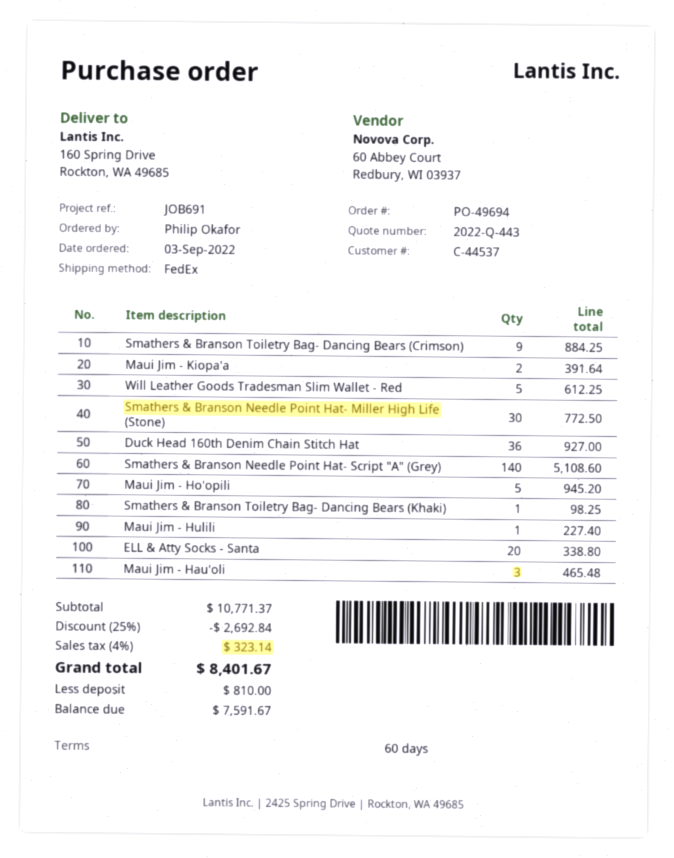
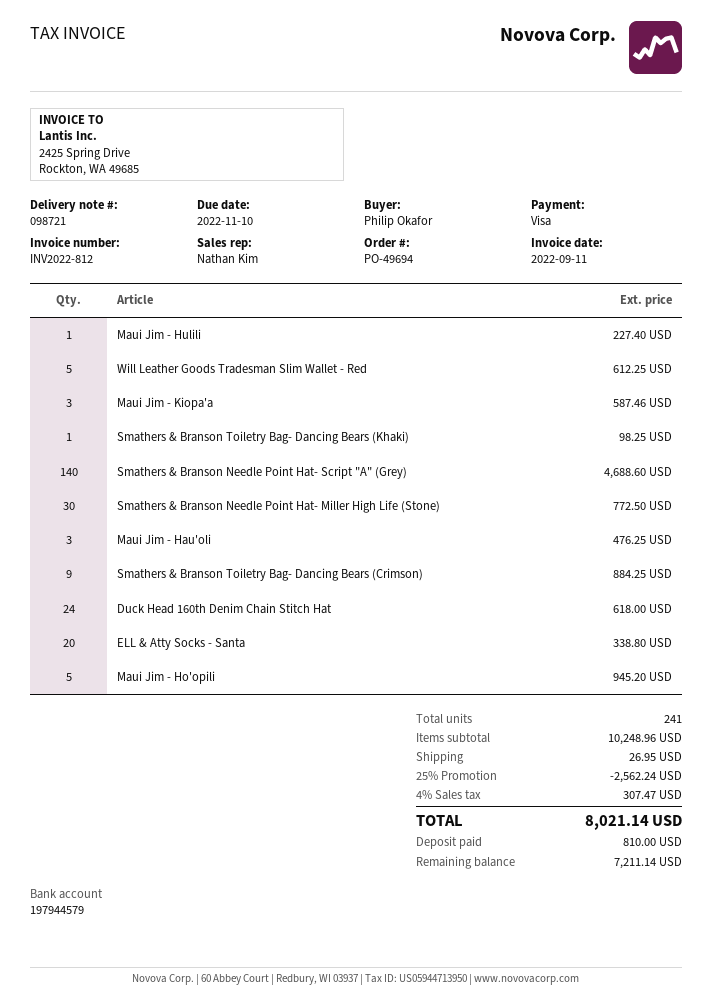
Maui Jim - Kiopa'a: 2 for 391.64 -> 3 for 587.46
Duck Head 160th Denim Chain Stitch Hat: 36 for 927.00 -> 24 for 618.00
Smathers & Branson Needle Point Hat- Script "A" (Grey): 140 for 5108.60 -> 140 for 4688.60
Maui Jim - Hau'oli: 3 for 465.48 -> 3 for 476.25
subtotal: 10771.37 -> 10248.96
discount: 25% = 2692.84 -> 25% = 2562.24
shipping: none -> 26.95
tax: 4% = 323.14 -> 4% = 307.47
total: 8401.67 -> 8021.14
balance: 7591.67 -> 7211.14

